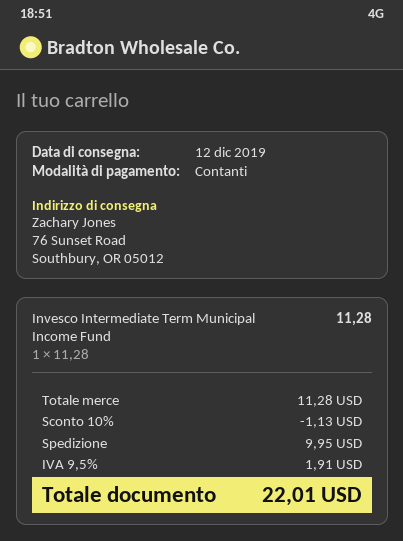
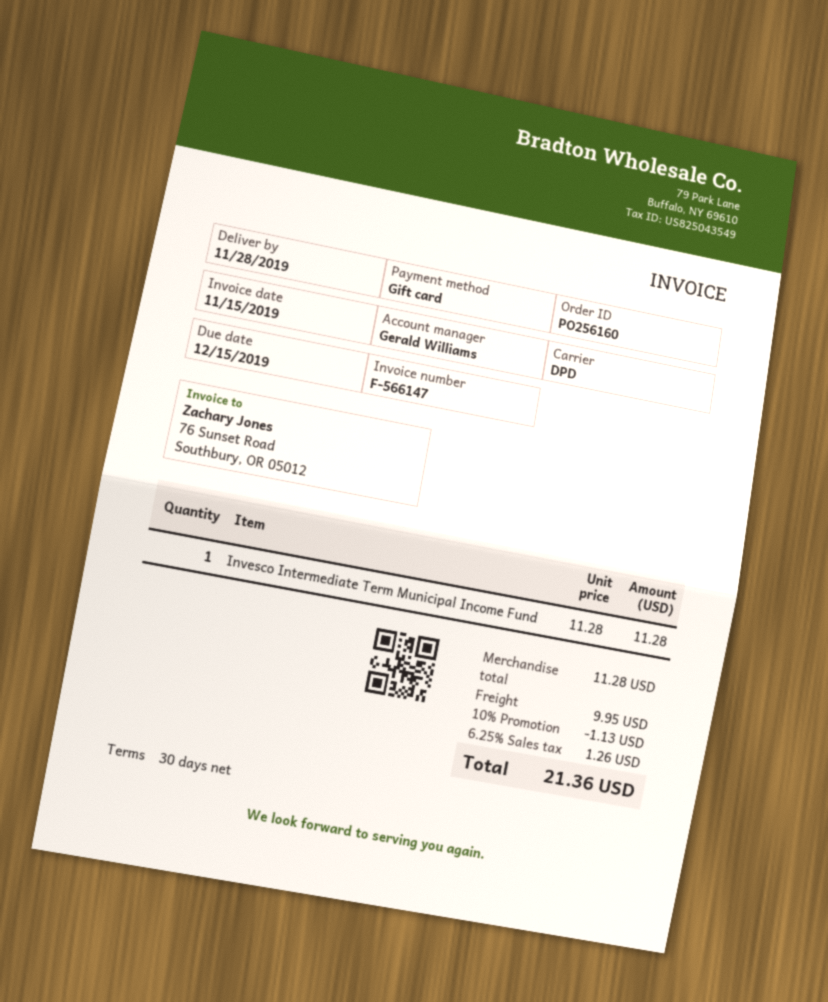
delivery date: 2019-12-12 -> 2019-11-28
payment method: cash -> gift card
tax: 9.5% = 1.91 -> 6.25% = 1.26
total: 22.01 -> 21.36

